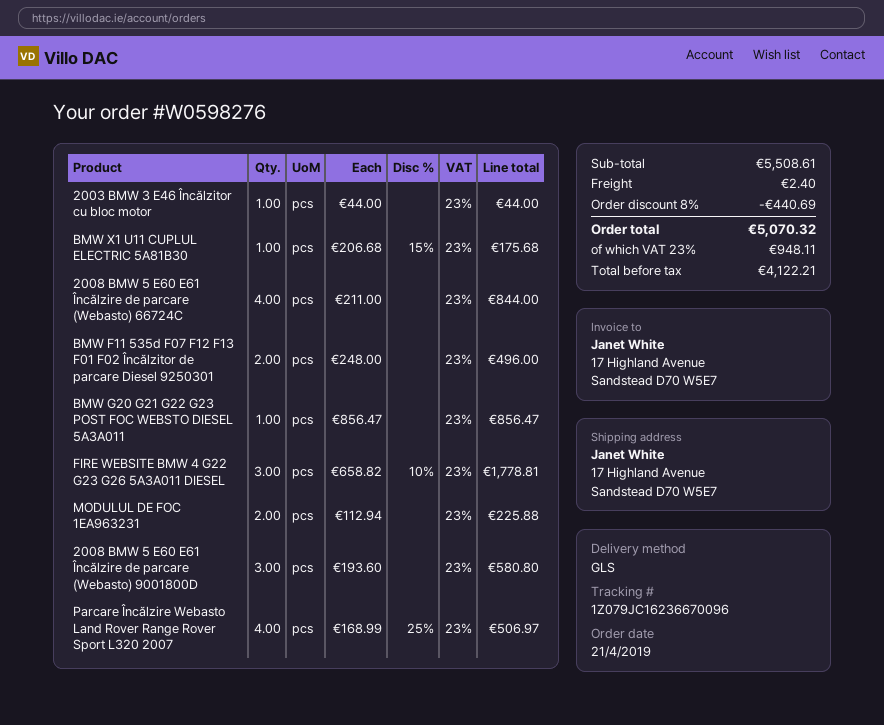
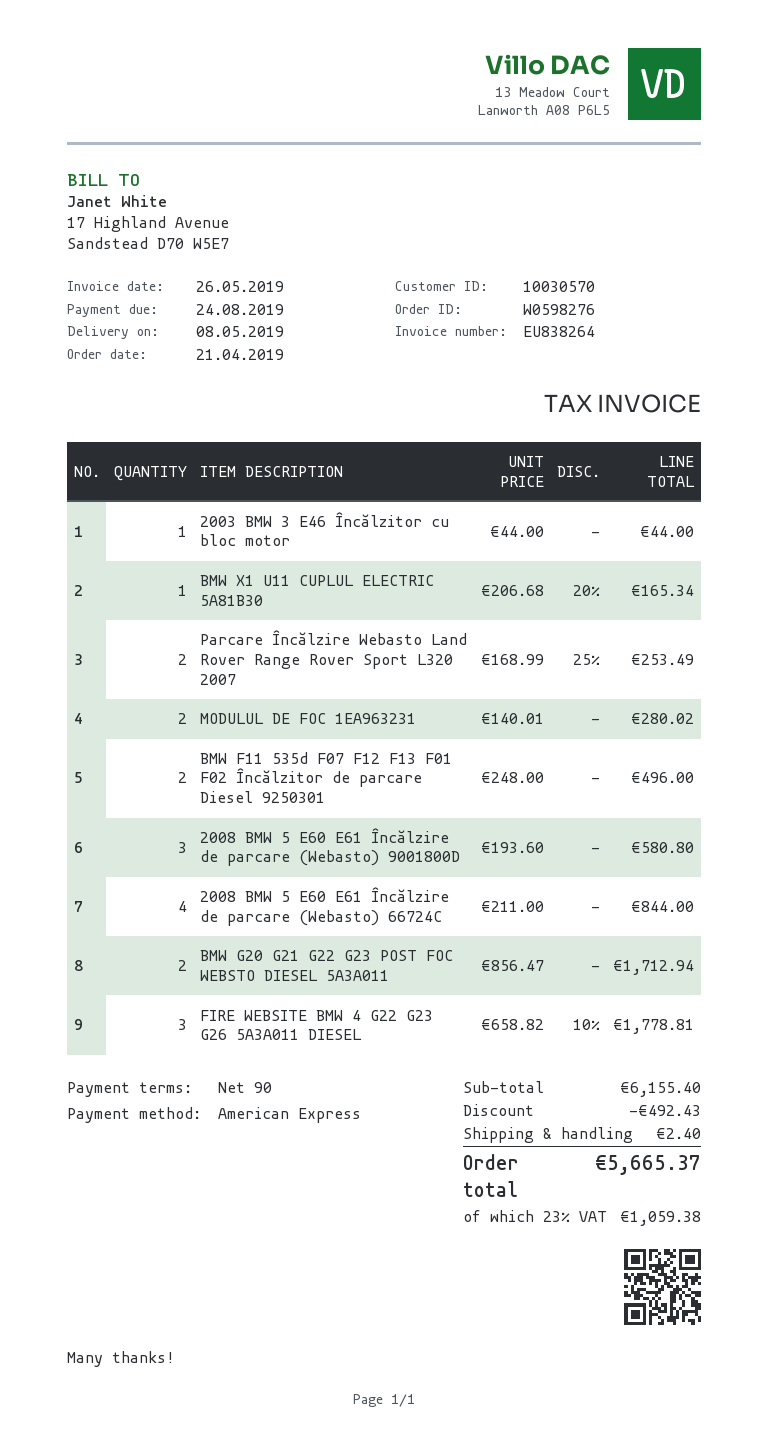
BMW X1 U11 CUPLUL ELECTRIC 5A81B30: 1 x 206.68 - 15% = 175.68 -> 1 x 206.68 - 20% = 165.34
BMW G20 G21 G22 G23 POST FOC WEBSTO DIESEL 5A3A011: 1 x 856.47 = 856.47 -> 2 x 856.47 = 1712.94
MODULUL DE FOC 1EA963231: 2 x 112.94 = 225.88 -> 2 x 140.01 = 280.02
Parcare Încălzire Webasto Land Rover Range Rover Sport L320 2007: 4 x 168.99 - 25% = 506.97 -> 2 x 168.99 - 25% = 253.49
subtotal: 5508.61 -> 6155.40
discount: 440.69 -> 492.43
tax: 23% = 948.11 -> 23% = 1059.38
total: 5070.32 -> 5665.37

